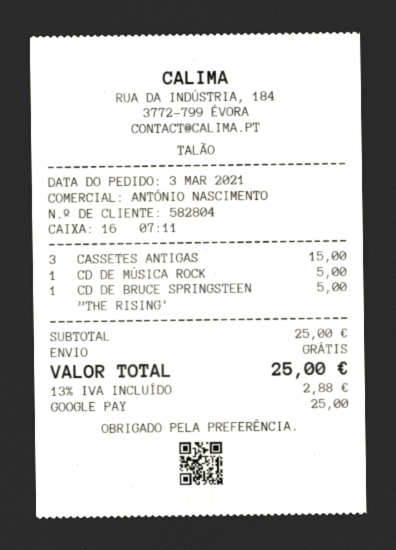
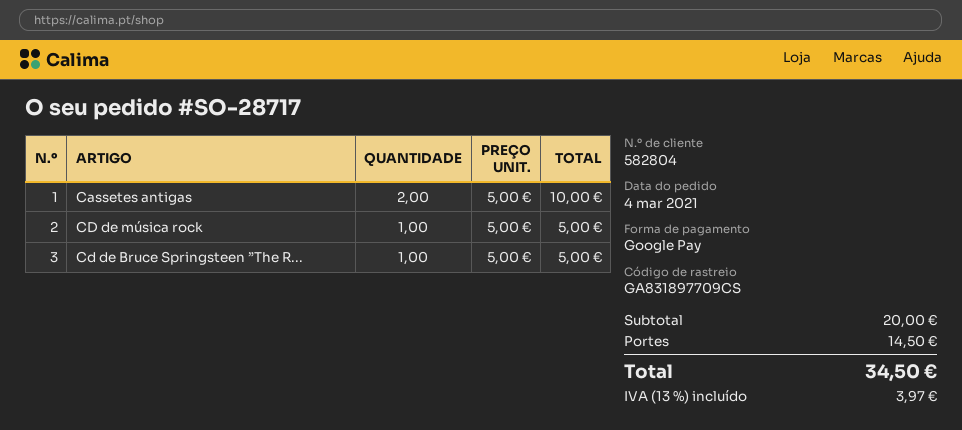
order date: 2021-03-03 -> 2021-03-04
CASSETES ANTIGAS: 3 for 15.00 -> 2 for 10.00
subtotal: 25.00 -> 20.00
shipping: 0.00 -> 14.50
tax: 13% = 2.88 -> 13% = 3.97
total: 25.00 -> 34.50

